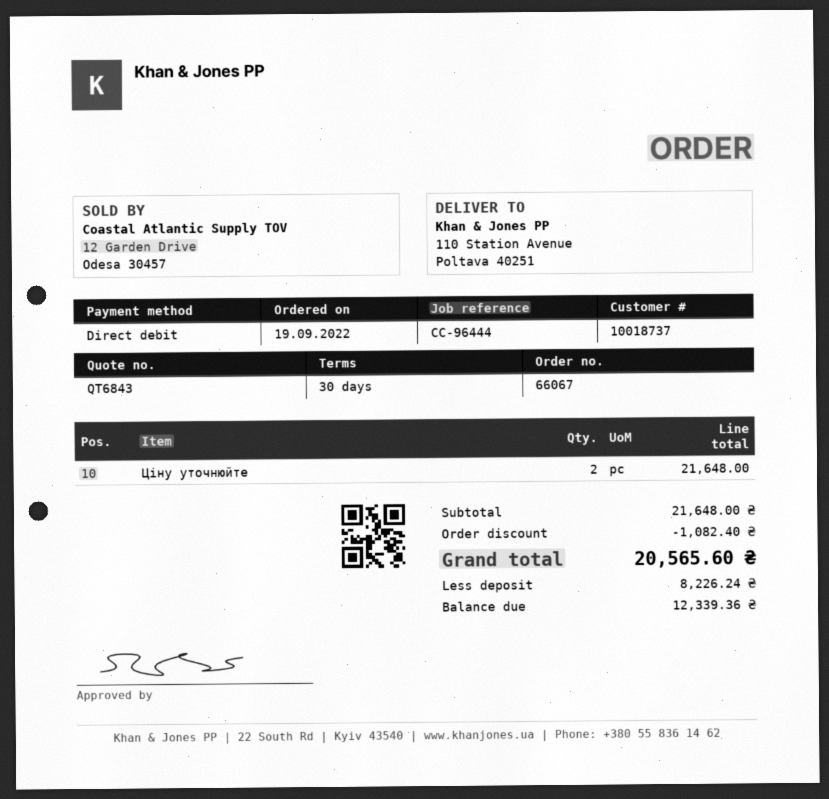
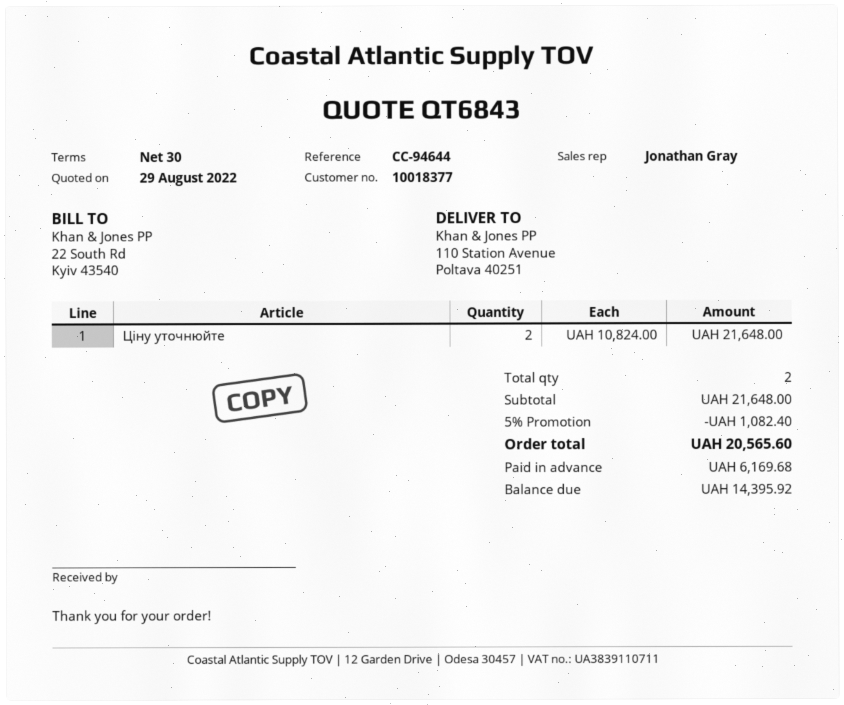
customer number: 10018737 -> 10018377
reference: CC-96444 -> CC-94644
deposit: 8226.24 -> 6169.68
balance: 12339.36 -> 14395.92

